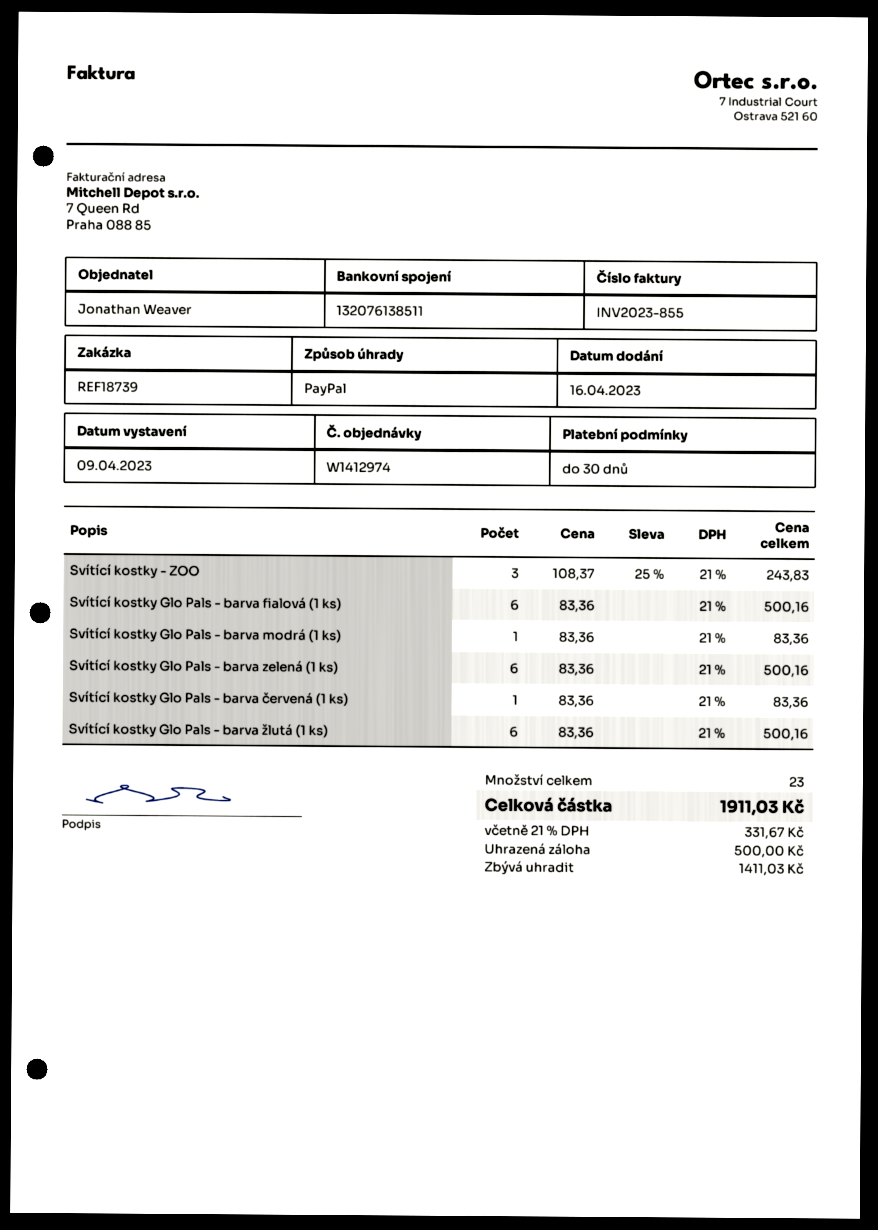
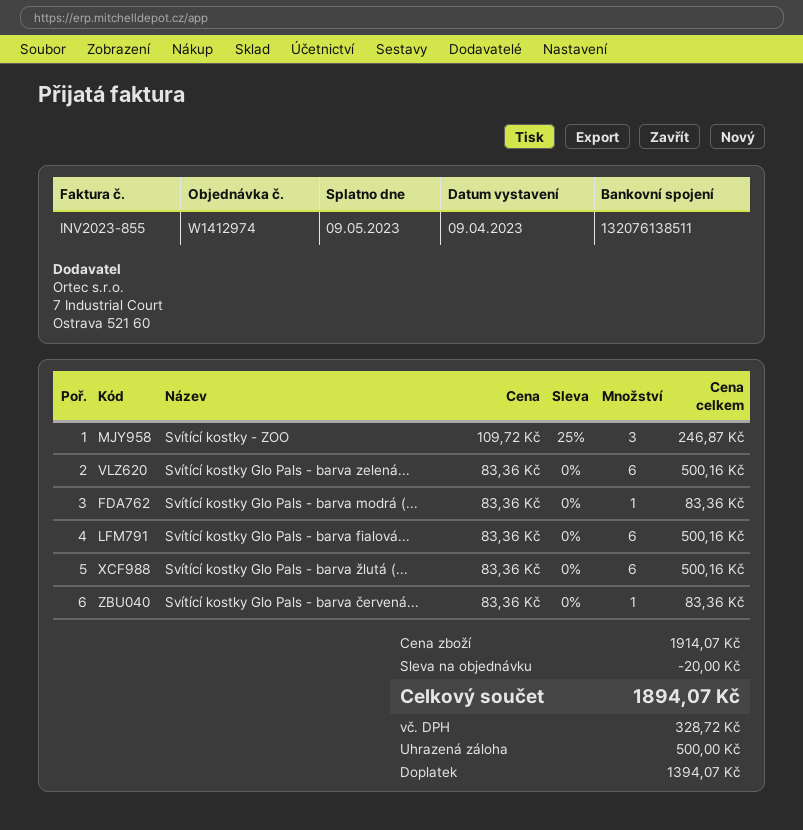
Svítící kostky - ZOO: 3 x 108.37 - 25% = 243.83 -> 3 x 109.72 - 25% = 246.87
discount: none -> 20.00
tax: 331.67 -> 328.72
total: 1911.03 -> 1894.07
balance: 1411.03 -> 1394.07

